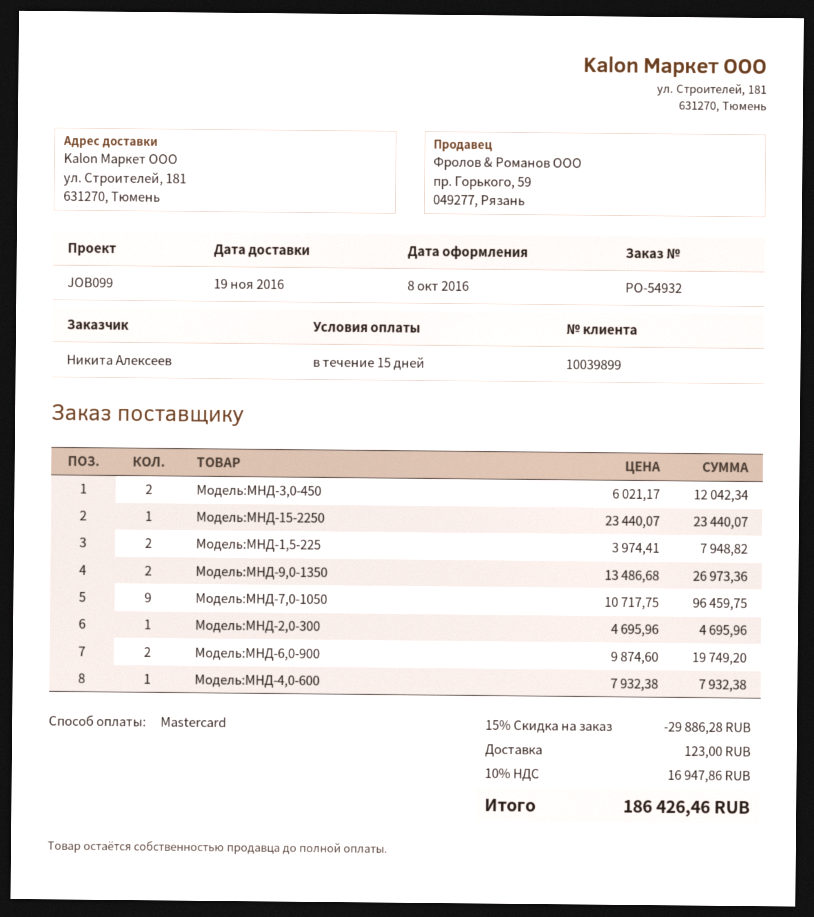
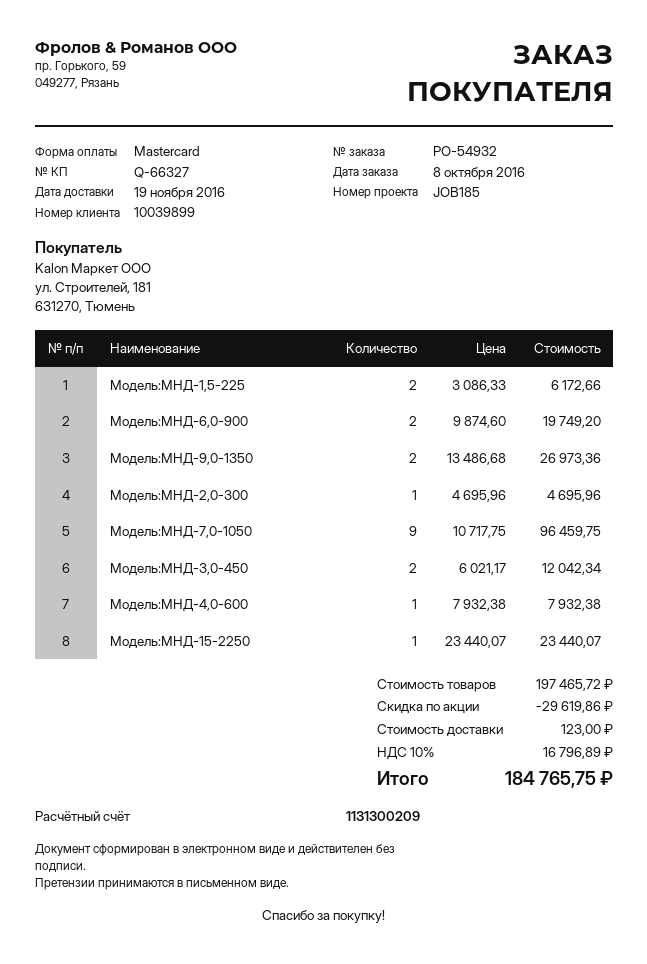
reference: JOB099 -> JOB185
Модель:МНД-1,5-225: 2 x 3974.41 = 7948.82 -> 2 x 3086.33 = 6172.66
discount: 29886.28 -> 29619.86
tax: 10% = 16947.86 -> 10% = 16796.89
total: 186426.46 -> 184765.75

